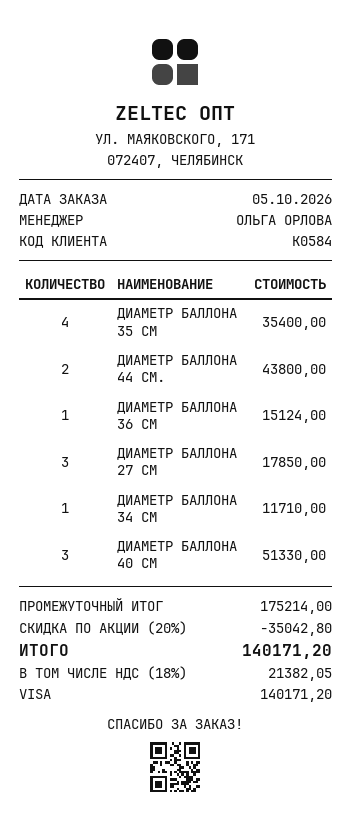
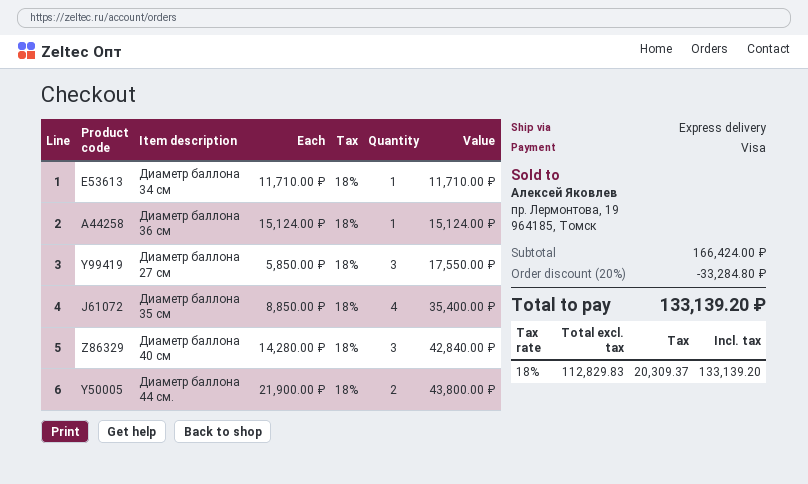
ДИАМЕТР БАЛЛОНА 27 СМ: 3 for 17850.00 -> 3 for 17550.00
ДИАМЕТР БАЛЛОНА 40 СМ: 3 for 51330.00 -> 3 for 42840.00
subtotal: 175214.00 -> 166424.00
discount: 20% = 35042.80 -> 20% = 33284.80
tax: 18% = 21382.05 -> 18% = 20309.37
total: 140171.20 -> 133139.20

